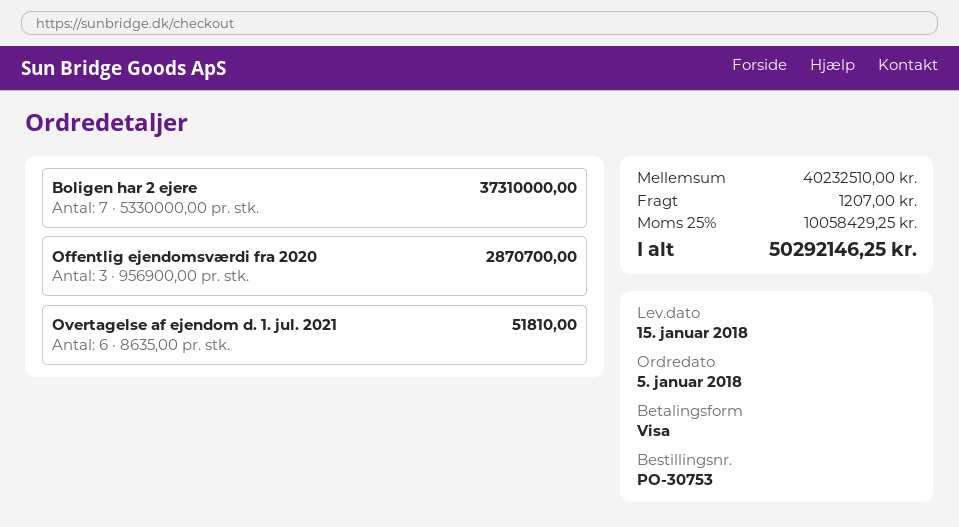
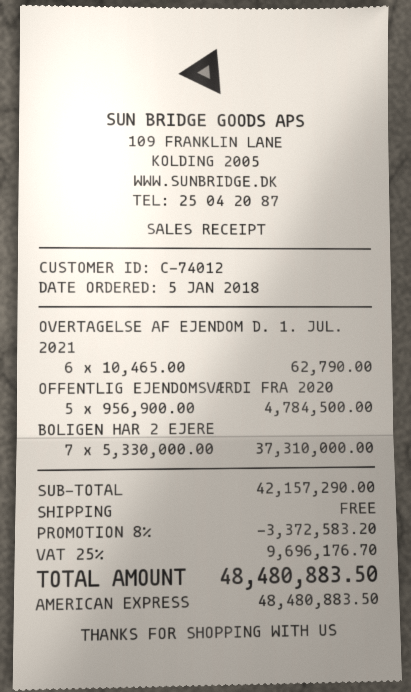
payment method: Visa -> American Express
Offentlig ejendomsværdi fra 2020: 3 x 956900.00 = 2870700.00 -> 5 x 956900.00 = 4784500.00
Overtagelse af ejendom d. 1. jul. 2021: 6 x 8635.00 = 51810.00 -> 6 x 10465.00 = 62790.00
subtotal: 40232510.00 -> 42157290.00
discount: none -> 8% = 3372583.20
shipping: 1207.00 -> 0.00
tax: 25% = 10058429.25 -> 25% = 9696176.70
total: 50292146.25 -> 48480883.50

